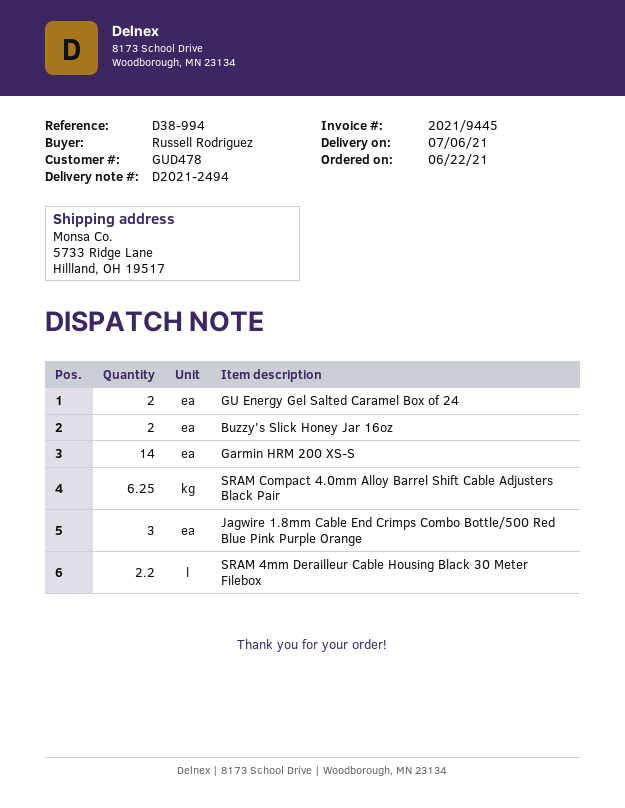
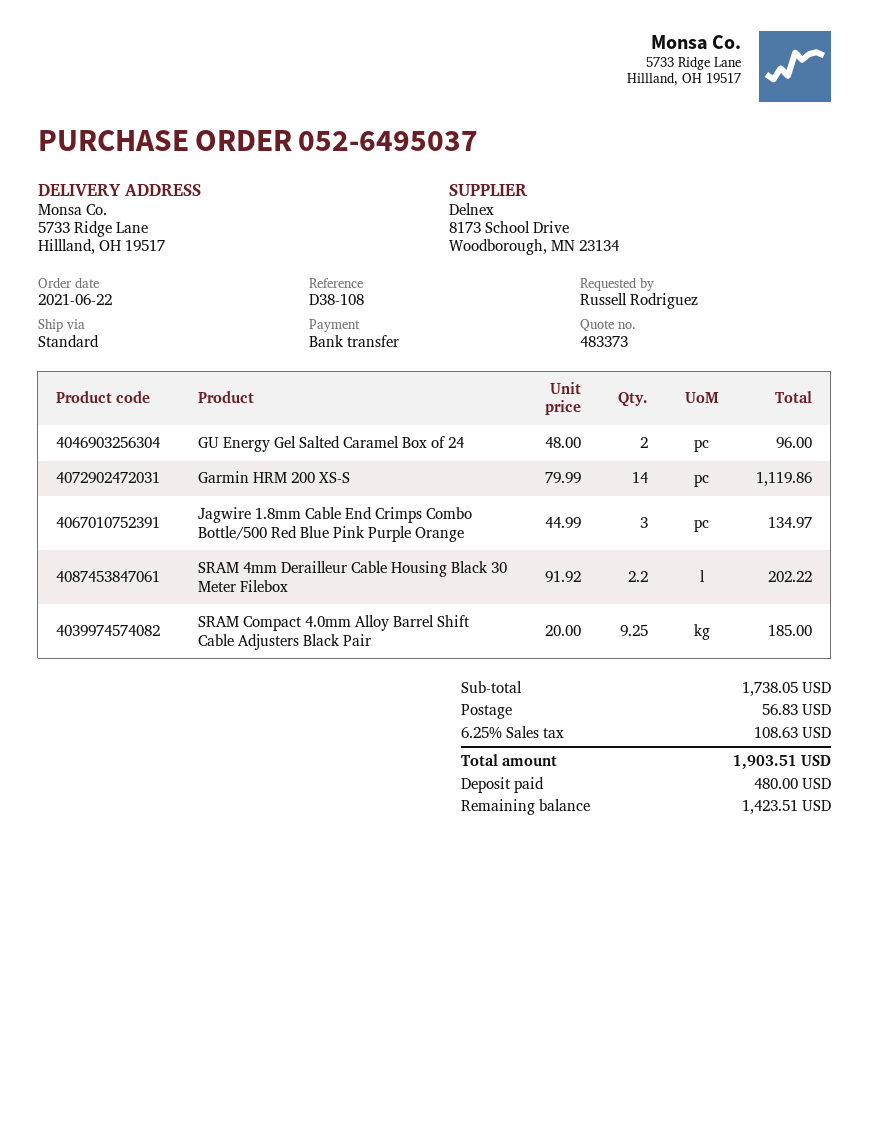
reference: D38-994 -> D38-108
Buzzy's Slick Honey Jar 16oz: 2 -> none
SRAM Compact 4.0mm Alloy Barrel Shift Cable Adjusters Black Pair: 6.25 -> 9.25

